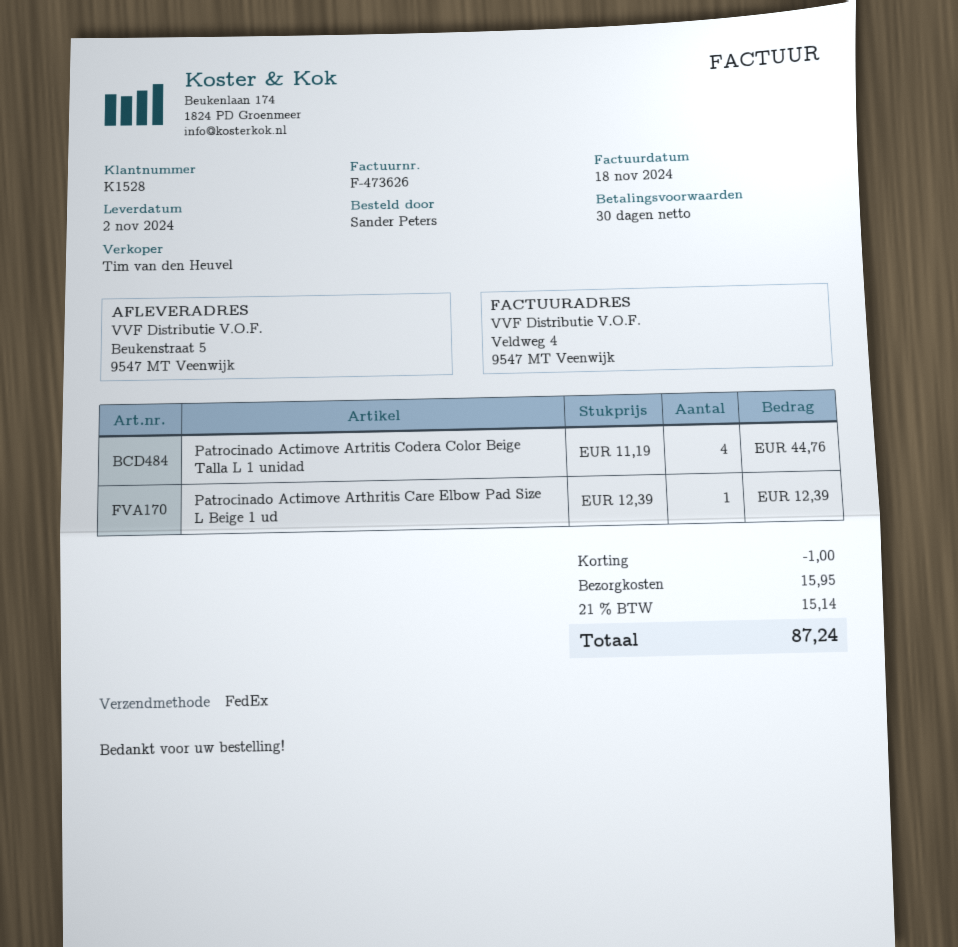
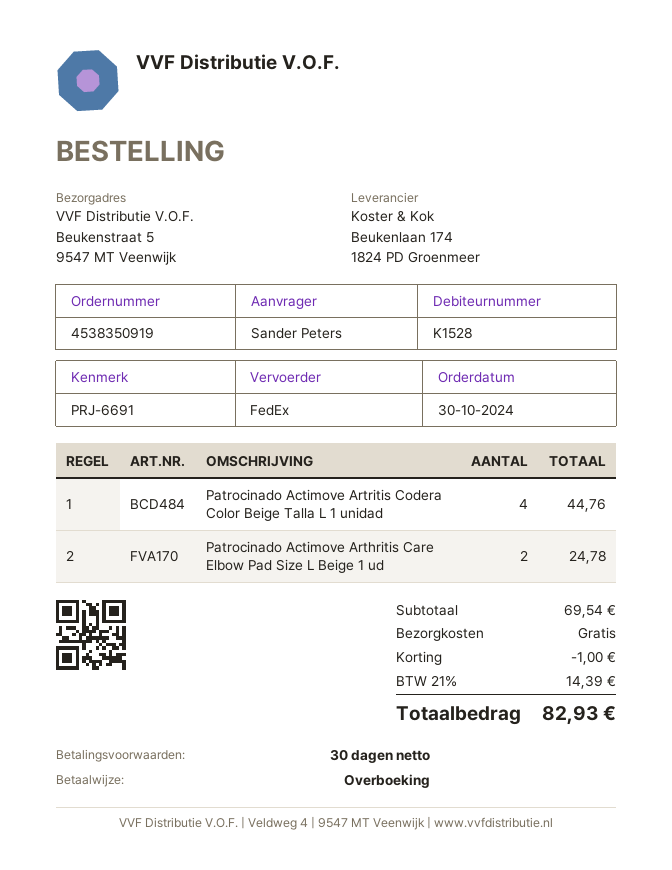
Patrocinado Actimove Arthritis Care Elbow Pad Size L Beige 1 ud: 1 for 12.39 -> 2 for 24.78
shipping: 15.95 -> 0.00
tax: 21% = 15.14 -> 21% = 14.39
total: 87.24 -> 82.93

